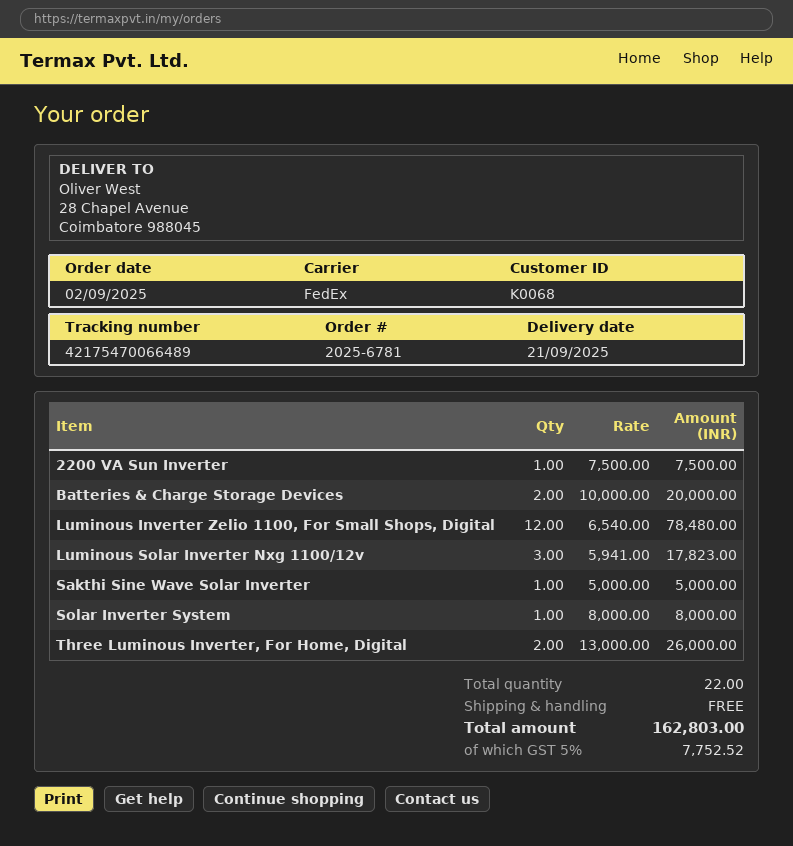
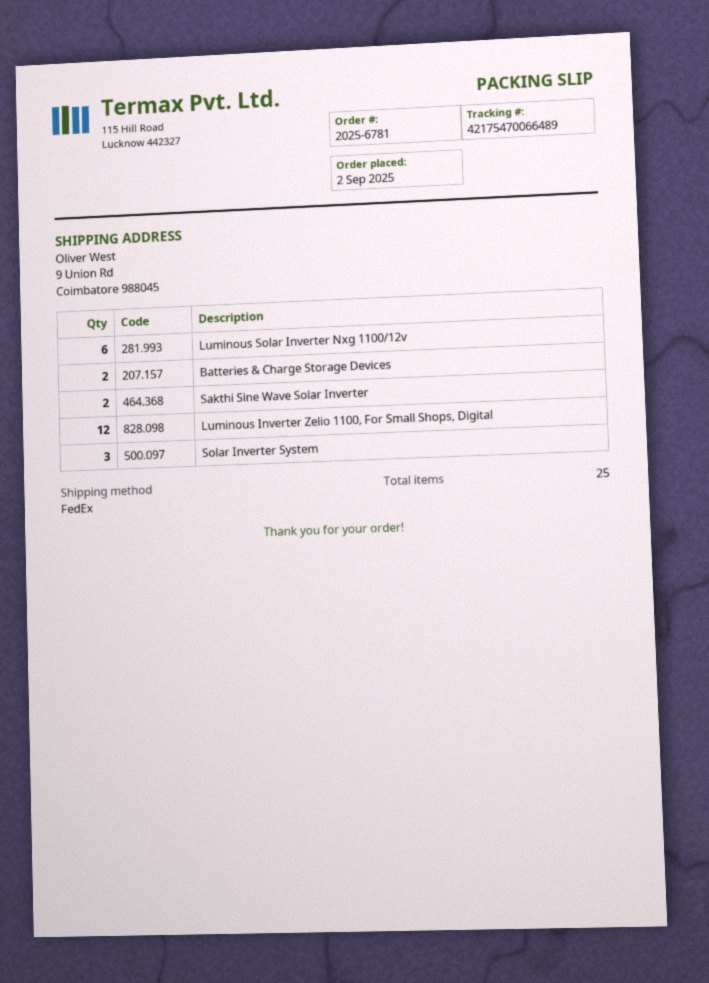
ship to: 28 Chapel Avenue, Coimbatore 988045 -> 9 Union Rd, Coimbatore 988045
2200 VA Sun Inverter: 1 -> none
Luminous Solar Inverter Nxg 1100/12v: 3 -> 6
Sakthi Sine Wave Solar Inverter: 1 -> 2
Solar Inverter System: 1 -> 3
Three Luminous Inverter, For Home, Digital: 2 -> none
total quantity: 22 -> 25

